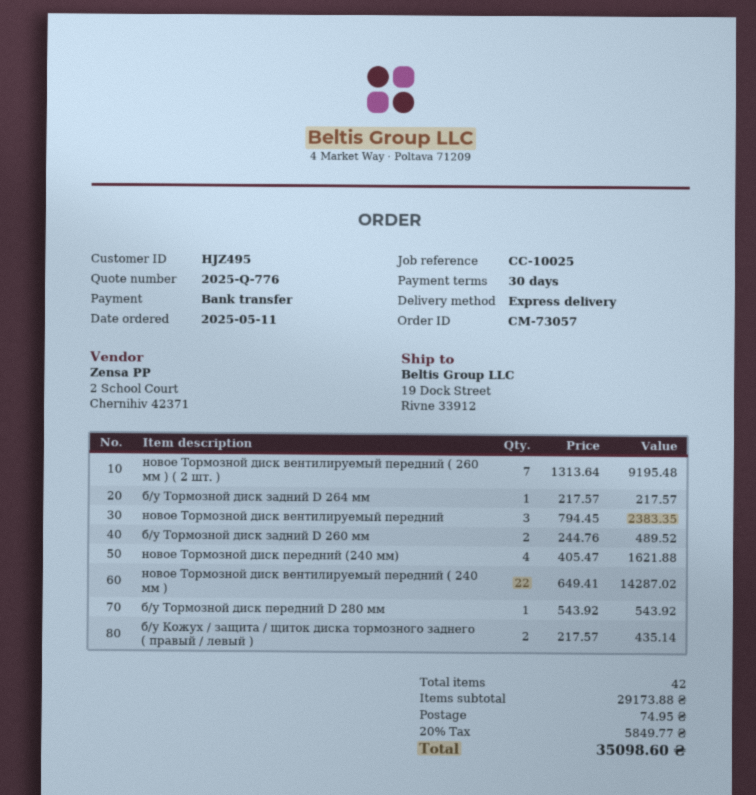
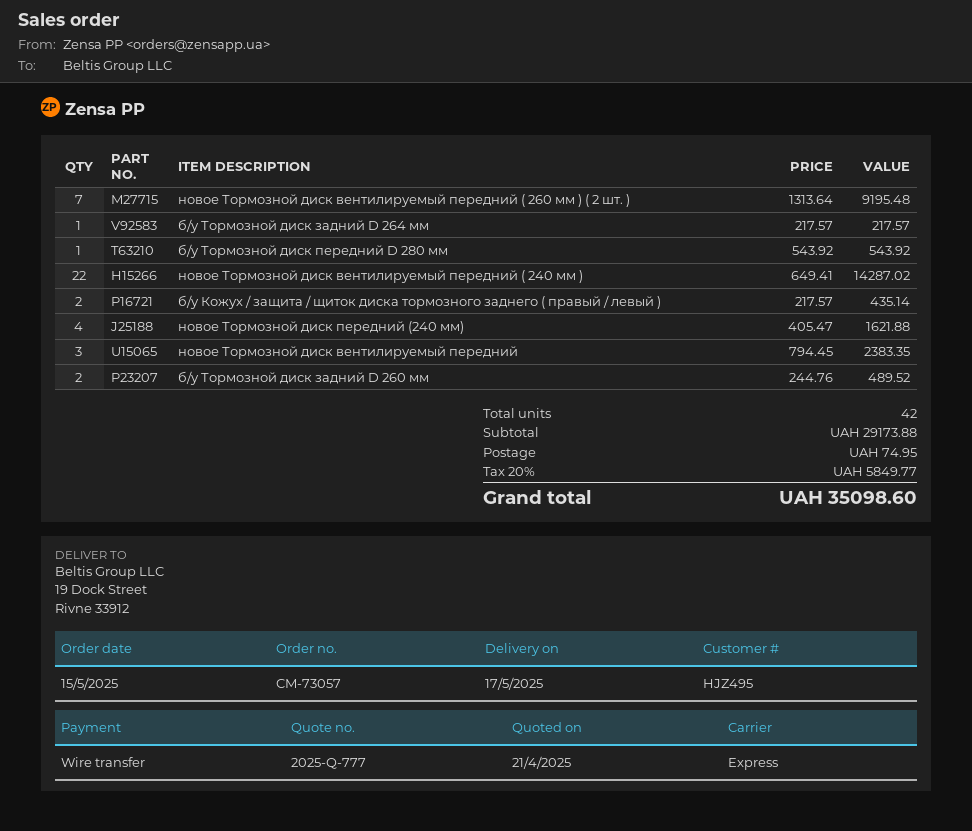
quote number: 2025-Q-776 -> 2025-Q-777
order date: 2025-05-11 -> 2025-05-15

